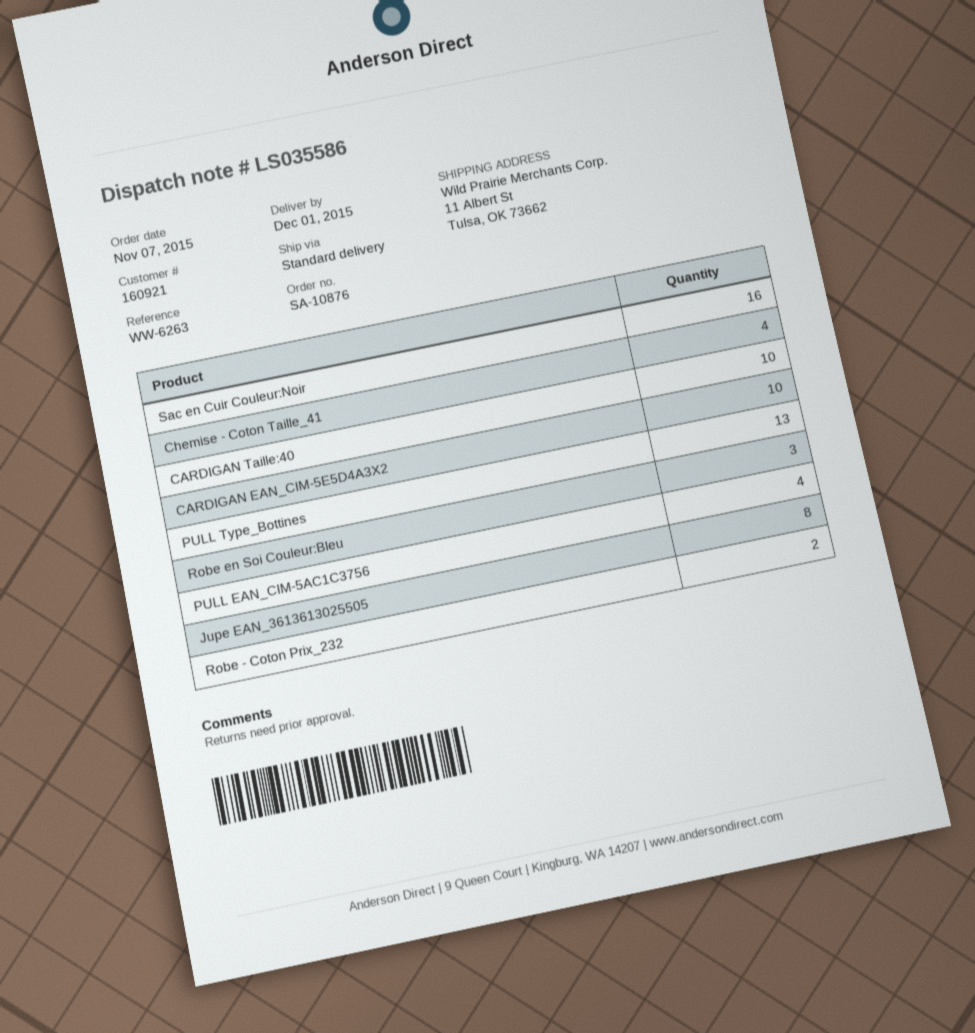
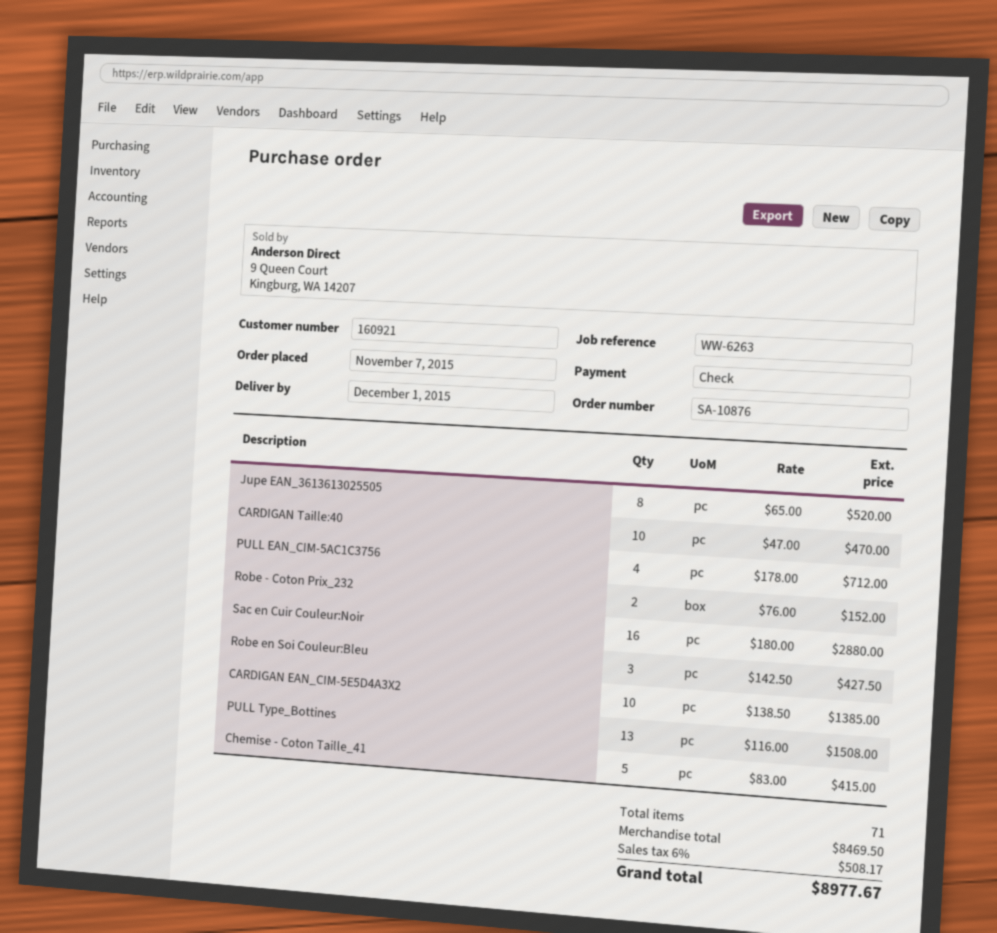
Chemise - Coton Taille_41: 4 -> 5

